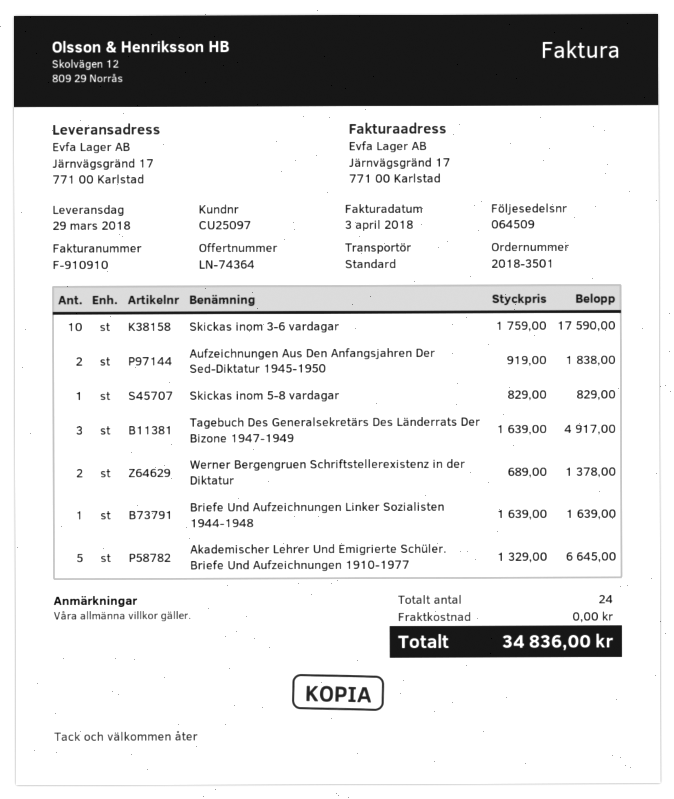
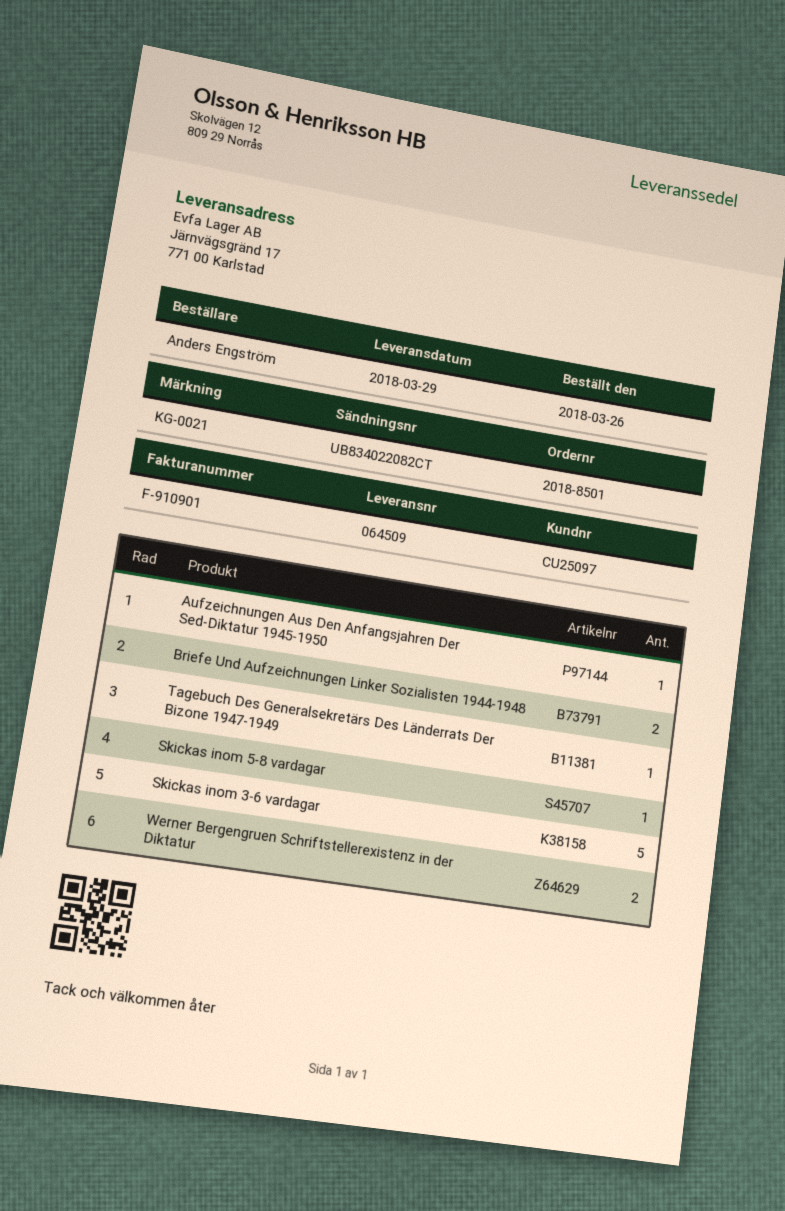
order number: 2018-3501 -> 2018-8501
invoice number: F-910910 -> F-910901
Skickas inom 3-6 vardagar: 10 -> 5
Aufzeichnungen Aus Den Anfangsjahren Der Sed-Diktatur 1945-1950: 2 -> 1
Tagebuch Des Generalsekretärs Des Länderrats Der Bizone 1947-1949: 3 -> 1
Briefe Und Aufzeichnungen Linker Sozialisten 1944-1948: 1 -> 2
Akademischer Lehrer Und Emigrierte Schüler. Briefe Und Aufzeichnungen 1910-1977: 5 -> none

